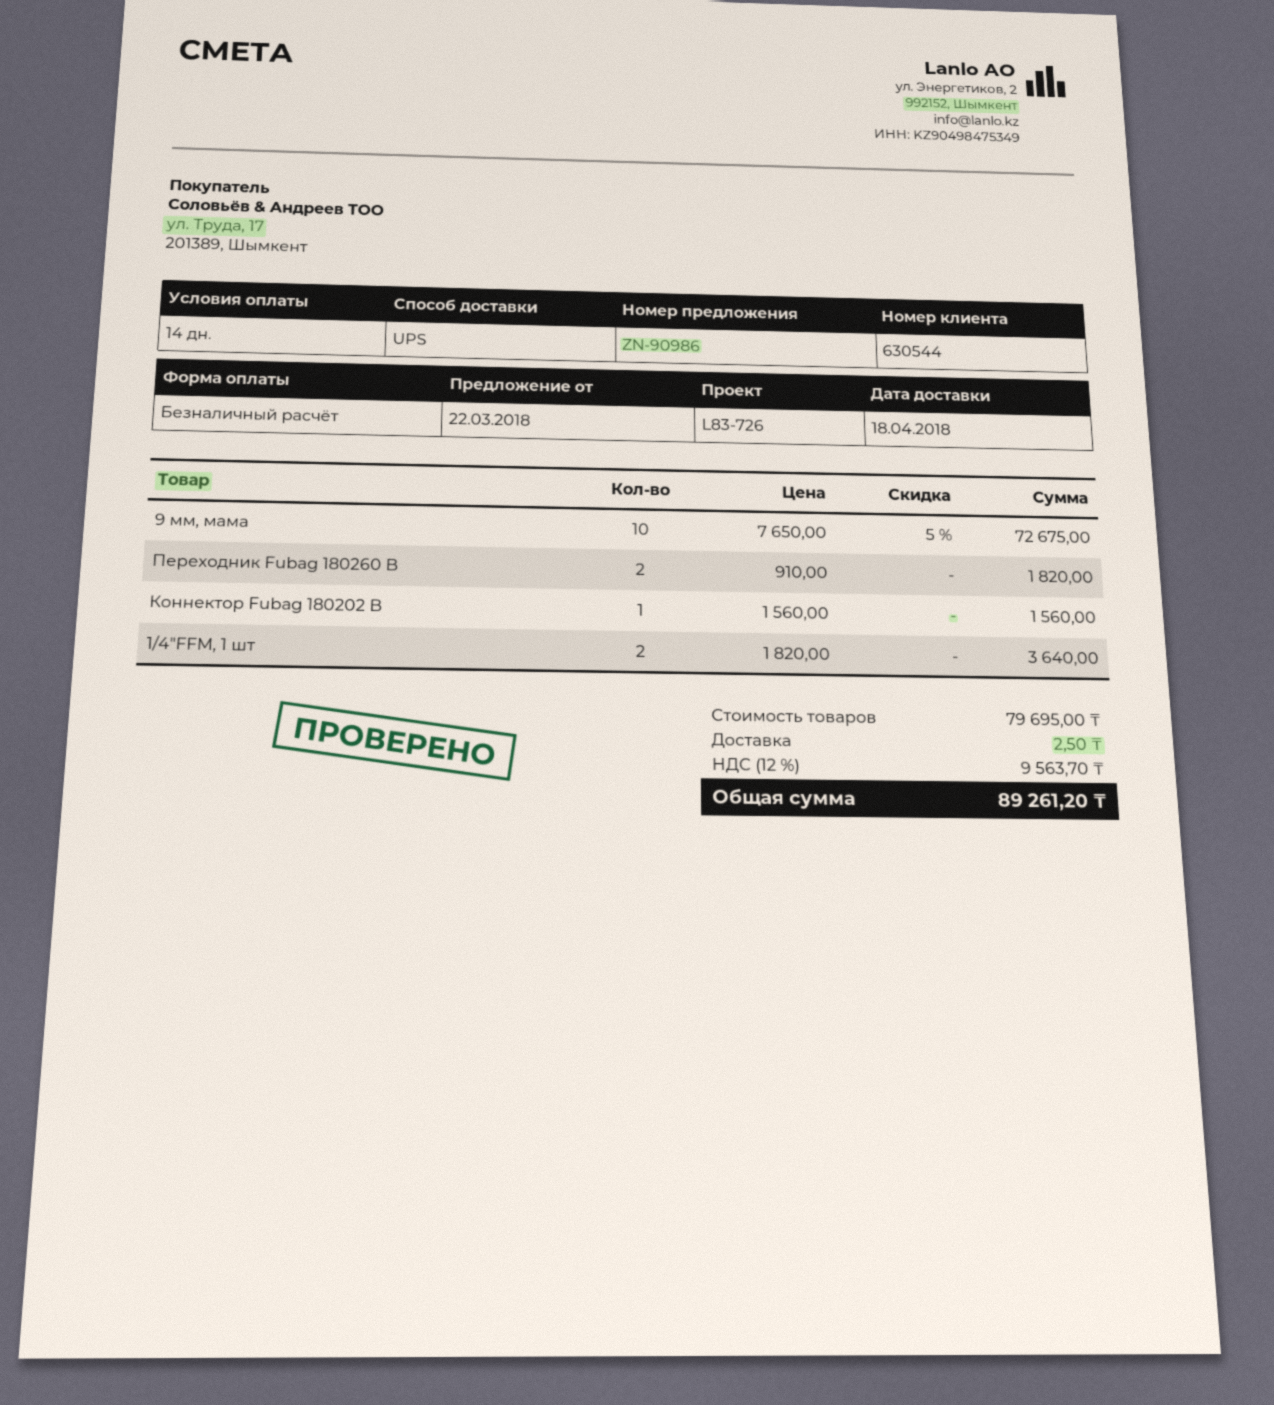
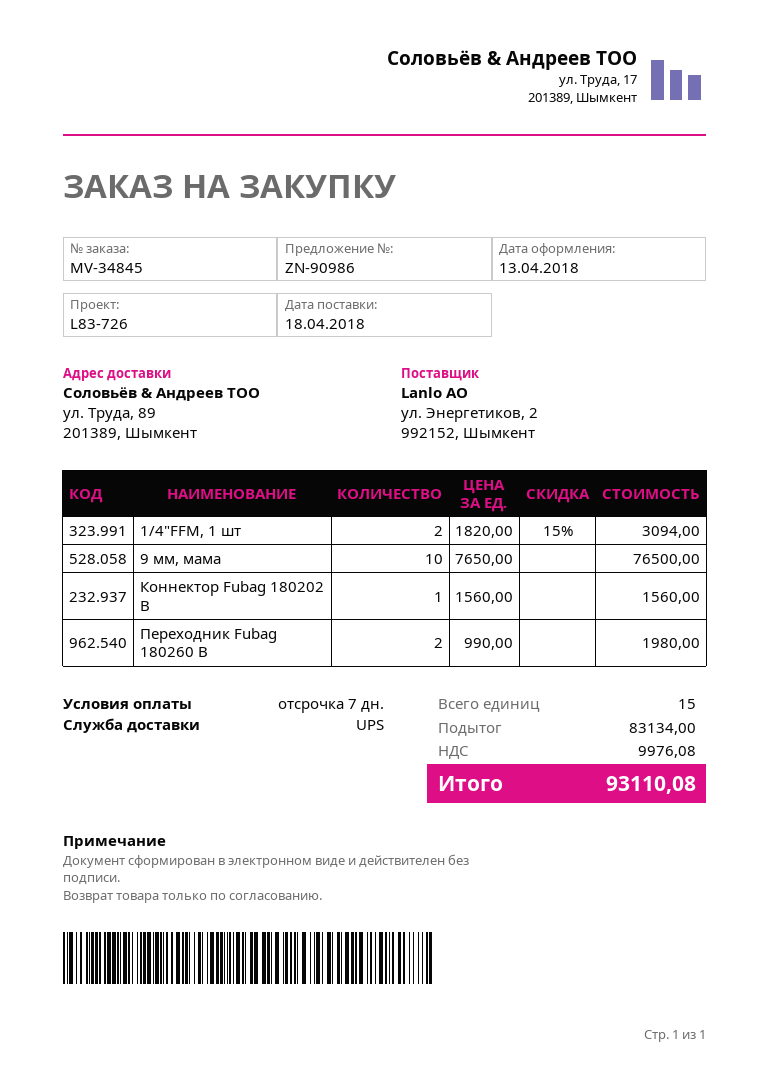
payment terms: 14 days -> 7 days
9 мм, мама: 10 x 7650.00 - 5% = 72675.00 -> 10 x 7650.00 = 76500.00
Переходник Fubag 180260 B: 2 x 910.00 = 1820.00 -> 2 x 990.00 = 1980.00
1/4"FFM, 1 шт: 2 x 1820.00 = 3640.00 -> 2 x 1820.00 - 15% = 3094.00
subtotal: 79695.00 -> 83134.00
shipping: 2.50 -> none
tax: 9563.70 -> 9976.08
total: 89261.20 -> 93110.08

